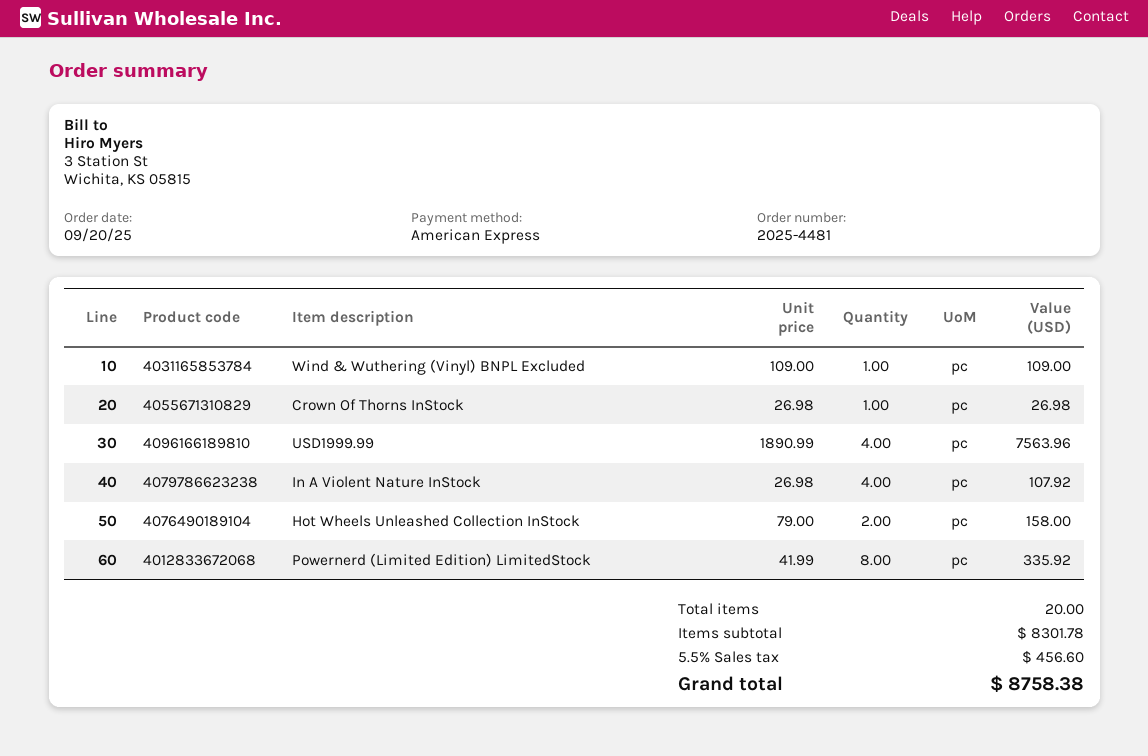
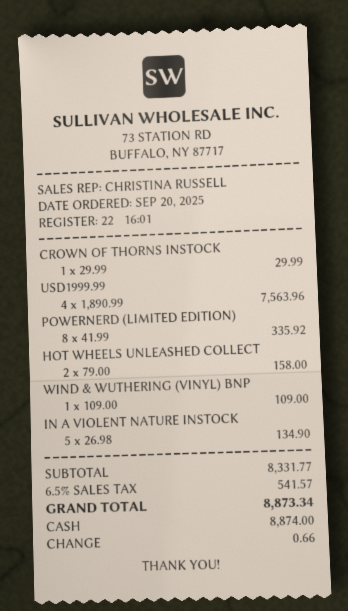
payment method: American Express -> cash
Crown Of Thorns InStock: 1 x 26.98 = 26.98 -> 1 x 29.99 = 29.99
In A Violent Nature InStock: 4 x 26.98 = 107.92 -> 5 x 26.98 = 134.90
subtotal: 8301.78 -> 8331.77
tax: 5.5% = 456.60 -> 6.5% = 541.57
total: 8758.38 -> 8873.34

